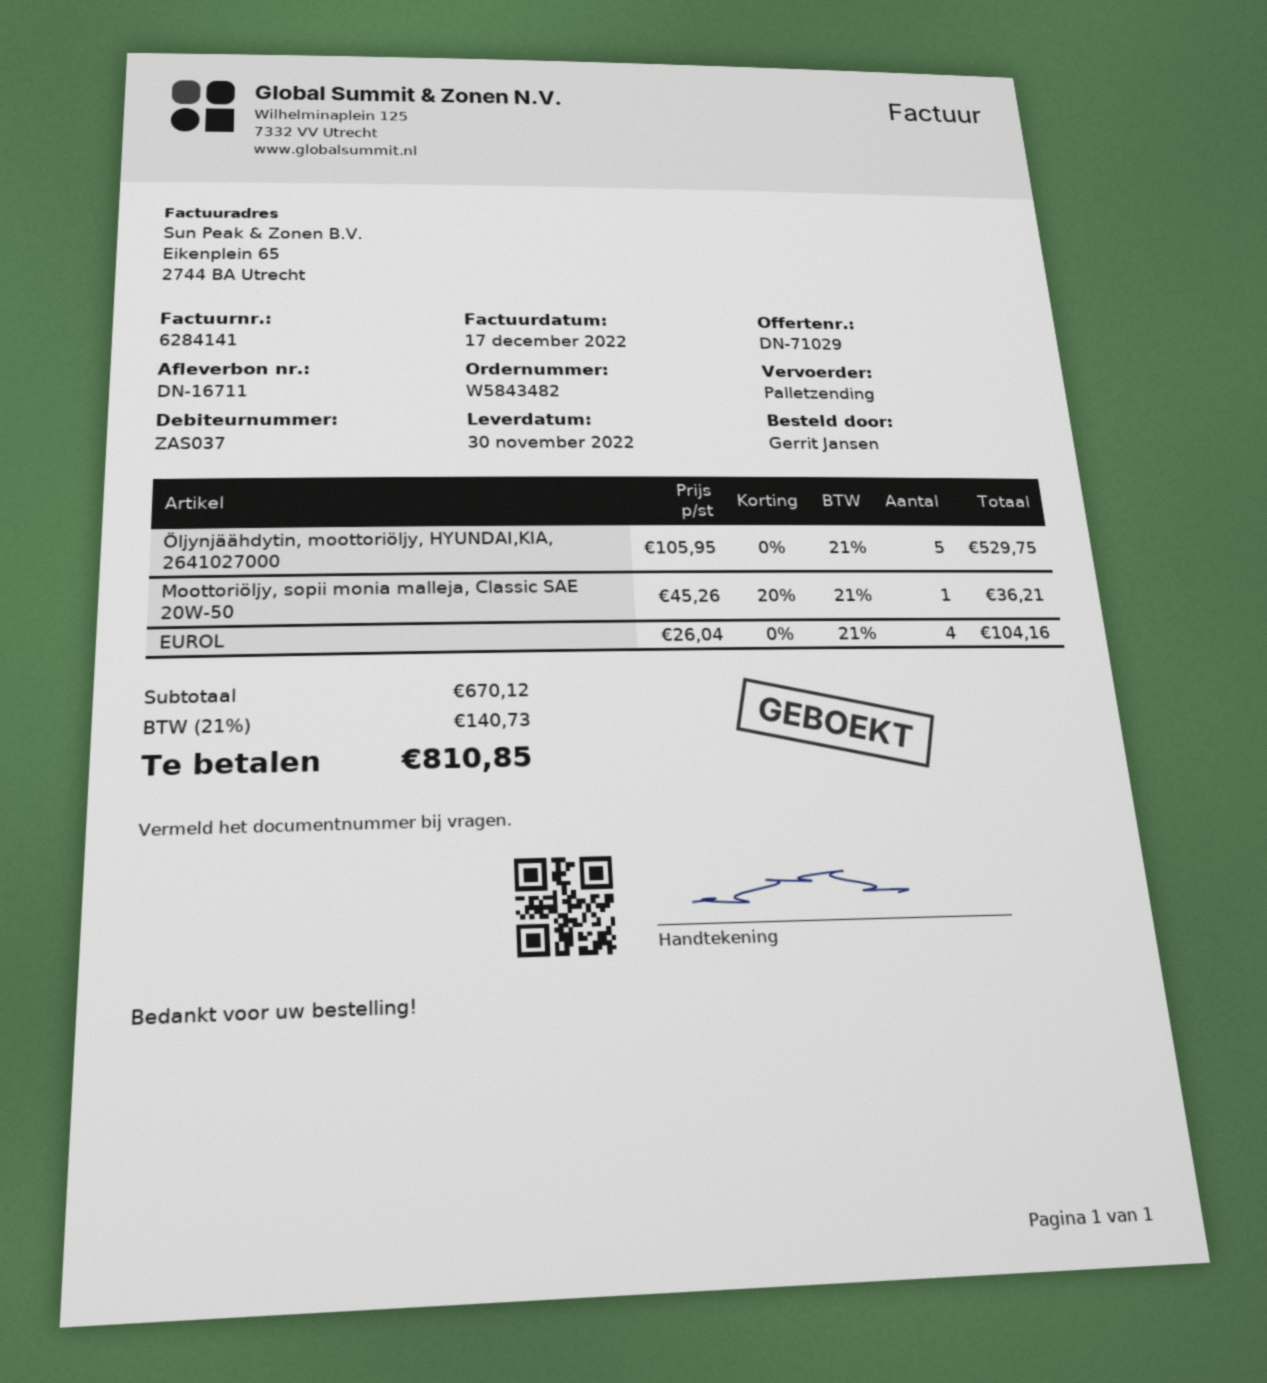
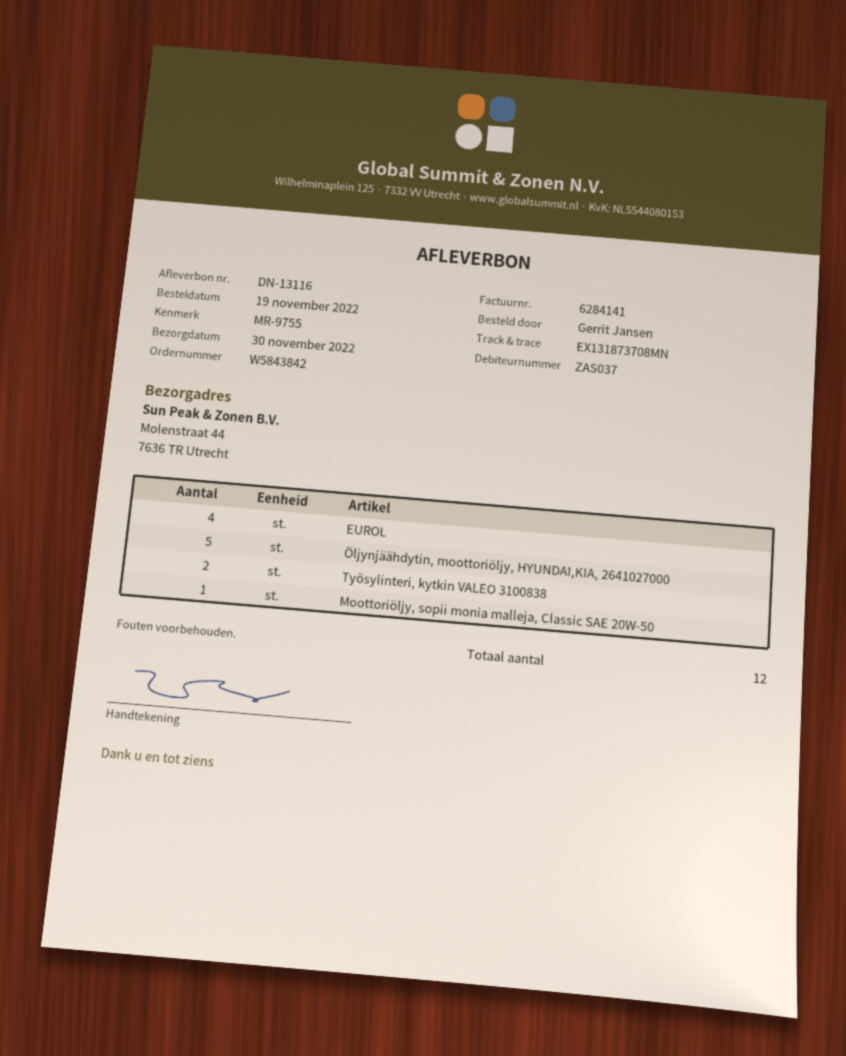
order number: W5843482 -> W5843842
delivery note number: DN-16711 -> DN-13116
Työsylinteri, kytkin VALEO 3100838: none -> 2

